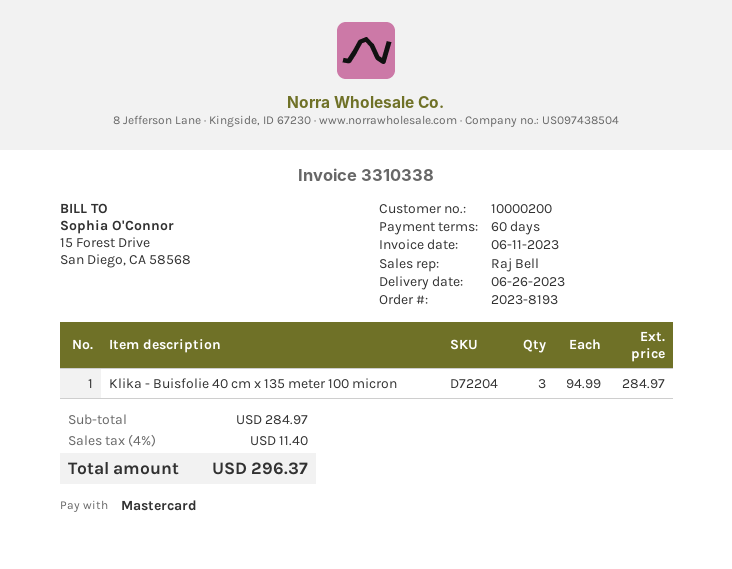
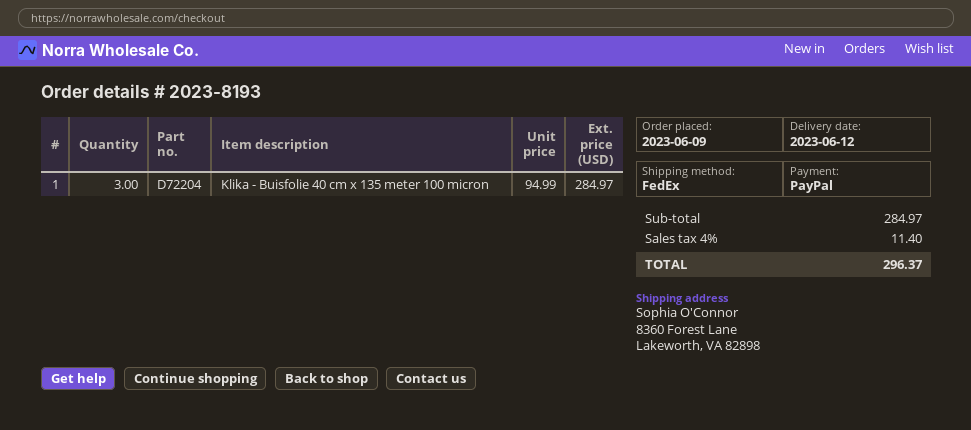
delivery date: 2023-06-26 -> 2023-06-12
payment method: Mastercard -> PayPal

